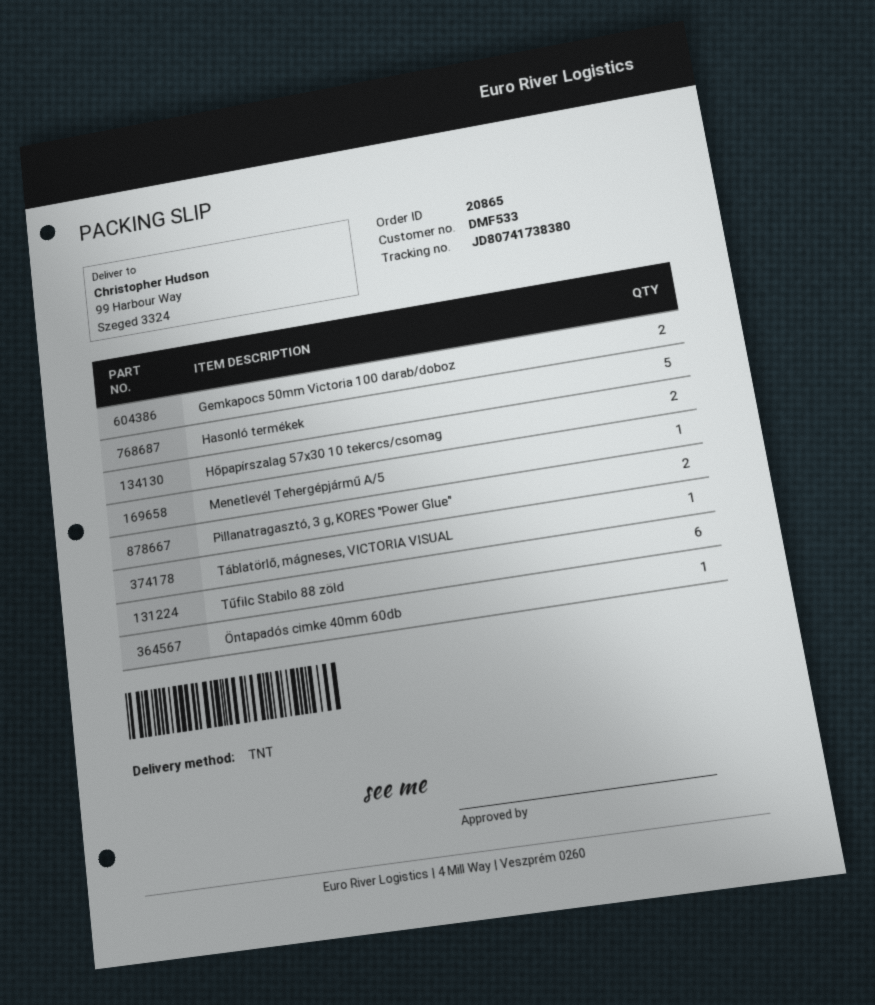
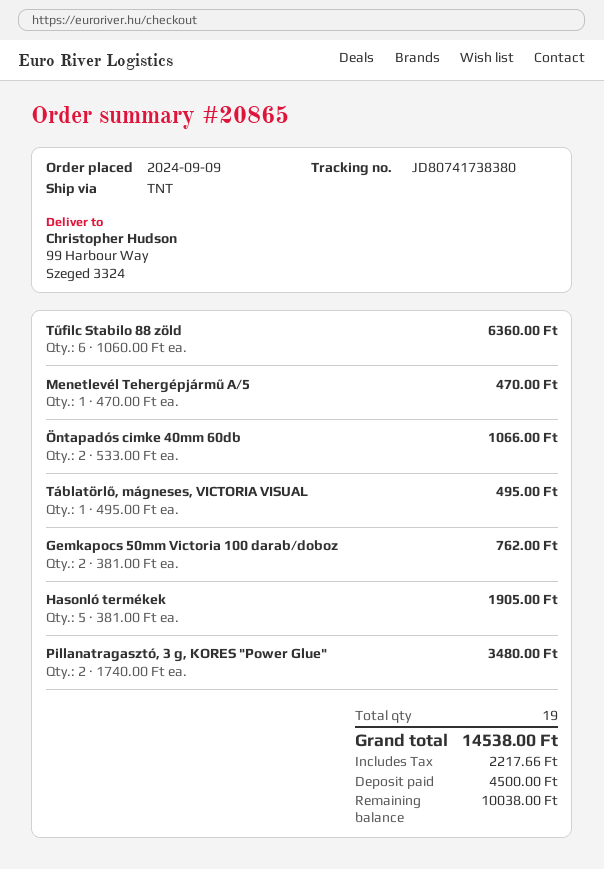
Hőpapírszalag 57x30 10 tekercs/csomag: 2 -> none
Öntapadós cimke 40mm 60db: 1 -> 2

